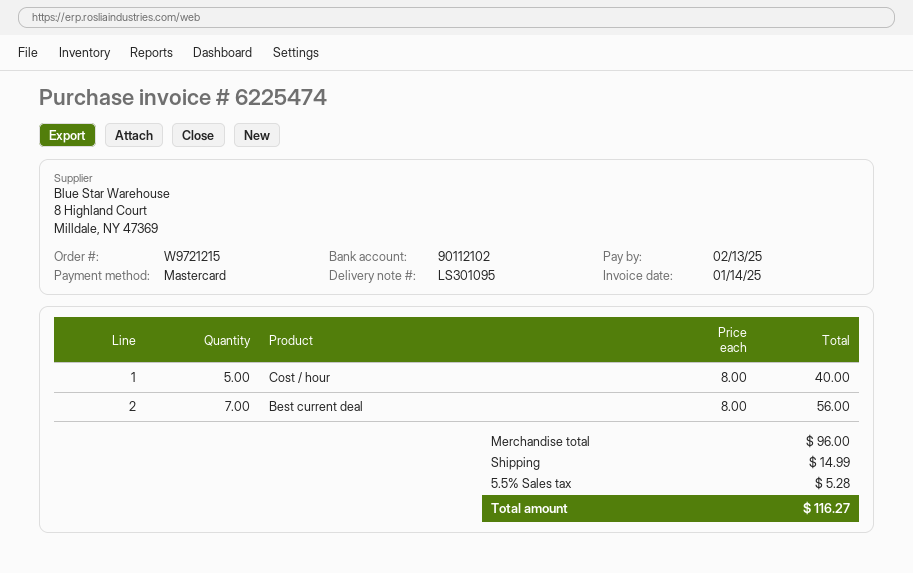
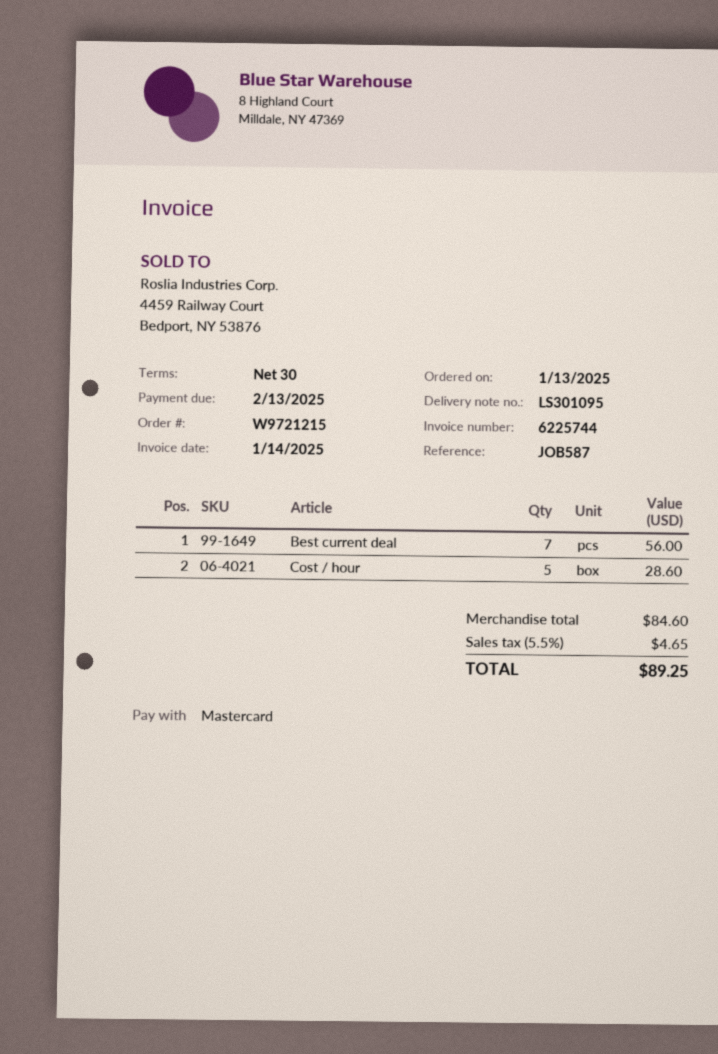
invoice number: 6225474 -> 6225744
Cost / hour: 5 for 40.00 -> 5 for 28.60
subtotal: 96.00 -> 84.60
shipping: 14.99 -> none
tax: 5.5% = 5.28 -> 5.5% = 4.65
total: 116.27 -> 89.25

